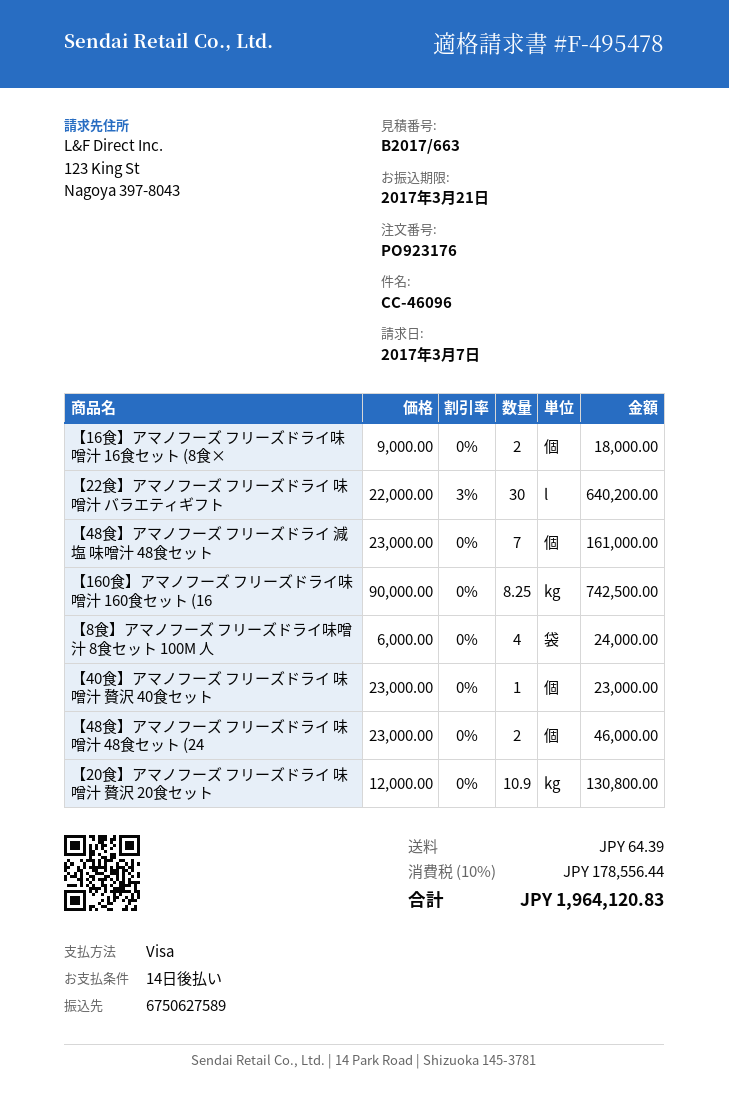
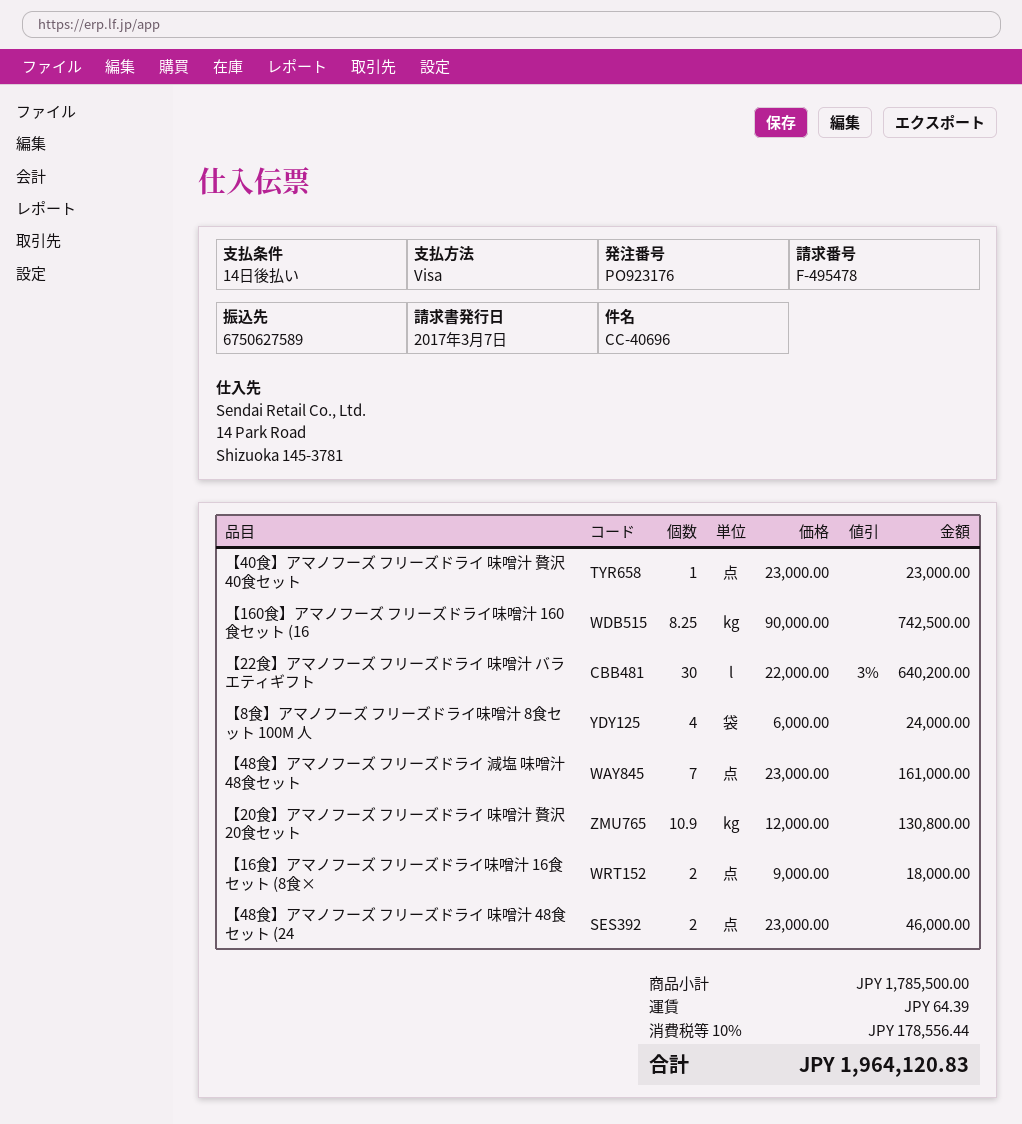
reference: CC-46096 -> CC-40696

